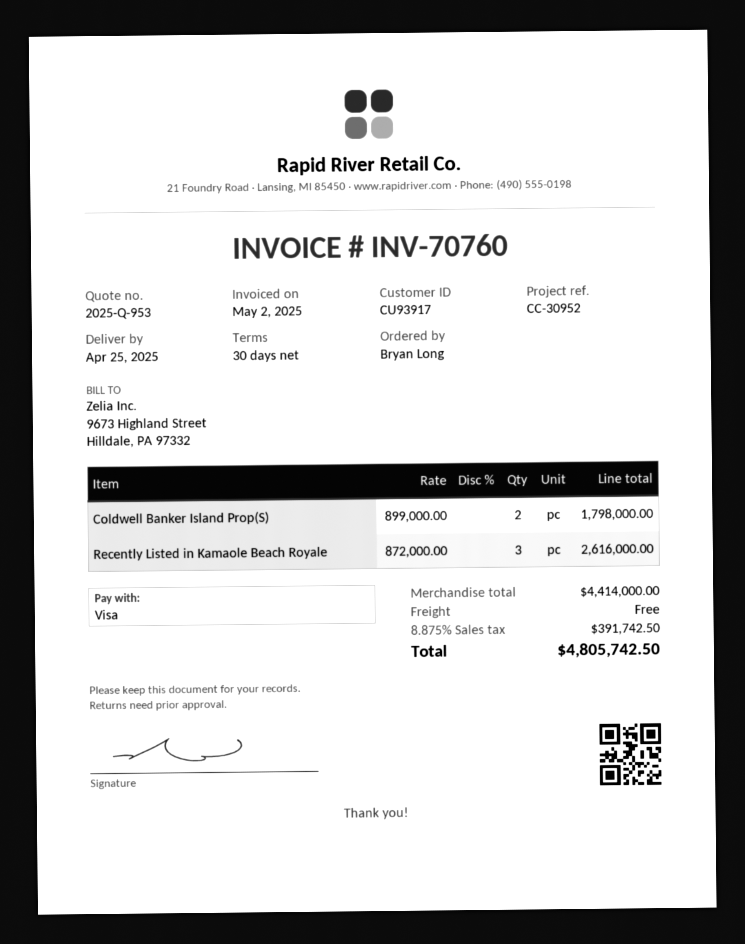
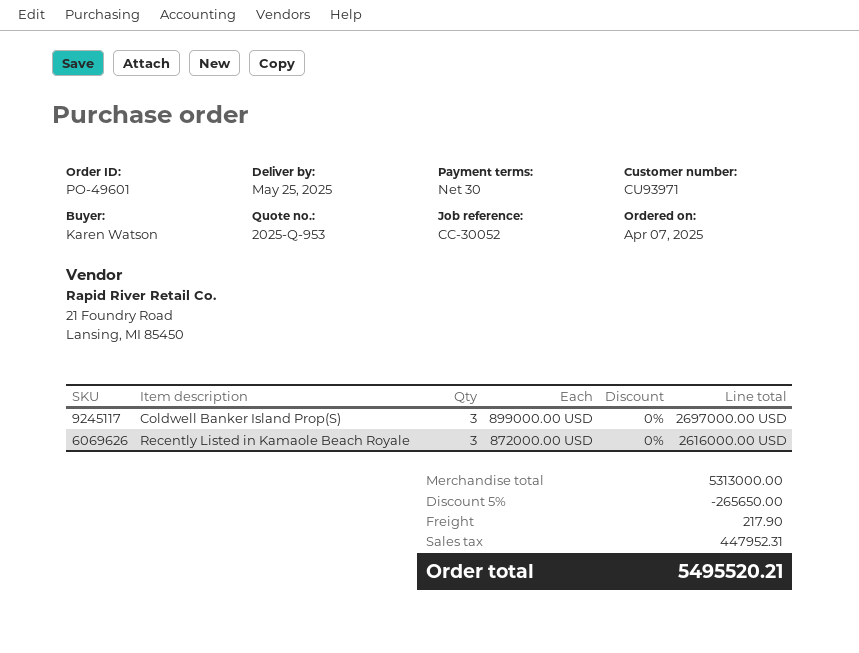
delivery date: 2025-04-25 -> 2025-05-25
customer number: CU93917 -> CU93971
reference: CC-30952 -> CC-30052
ordered by: Bryan Long -> Karen Watson
Coldwell Banker Island Prop(S): 2 x 899000.00 = 1798000.00 -> 3 x 899000.00 = 2697000.00
subtotal: 4414000.00 -> 5313000.00
discount: none -> 5% = 265650.00
shipping: 0.00 -> 217.90
tax: 391742.50 -> 447952.31
total: 4805742.50 -> 5495520.21

